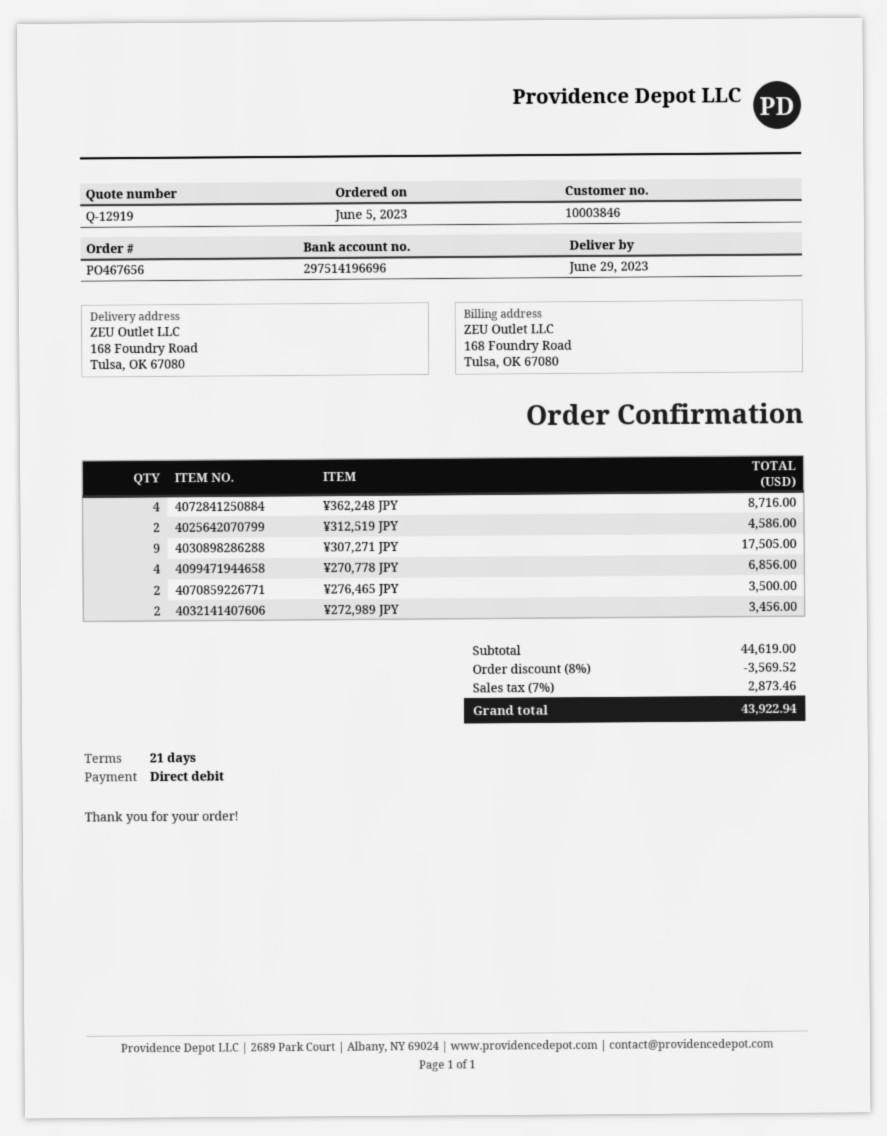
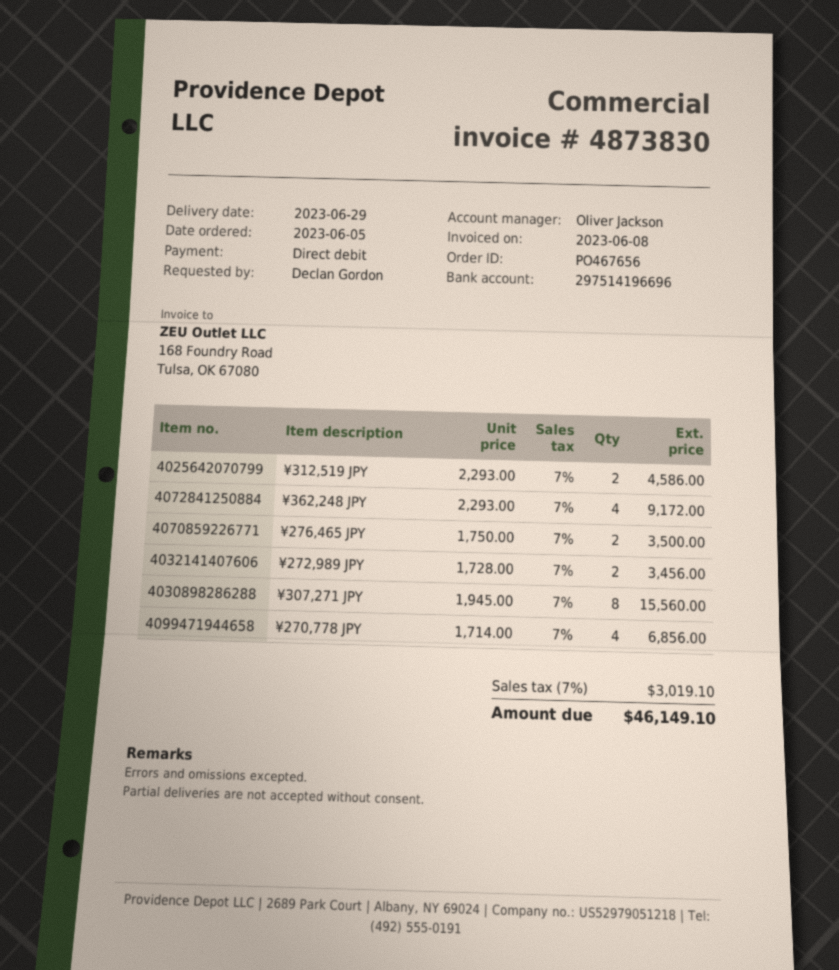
¥362,248 JPY: 4 for 8716.00 -> 4 for 9172.00
¥307,271 JPY: 9 for 17505.00 -> 8 for 15560.00
discount: 8% = 3569.52 -> none
tax: 7% = 2873.46 -> 7% = 3019.10
total: 43922.94 -> 46149.10

